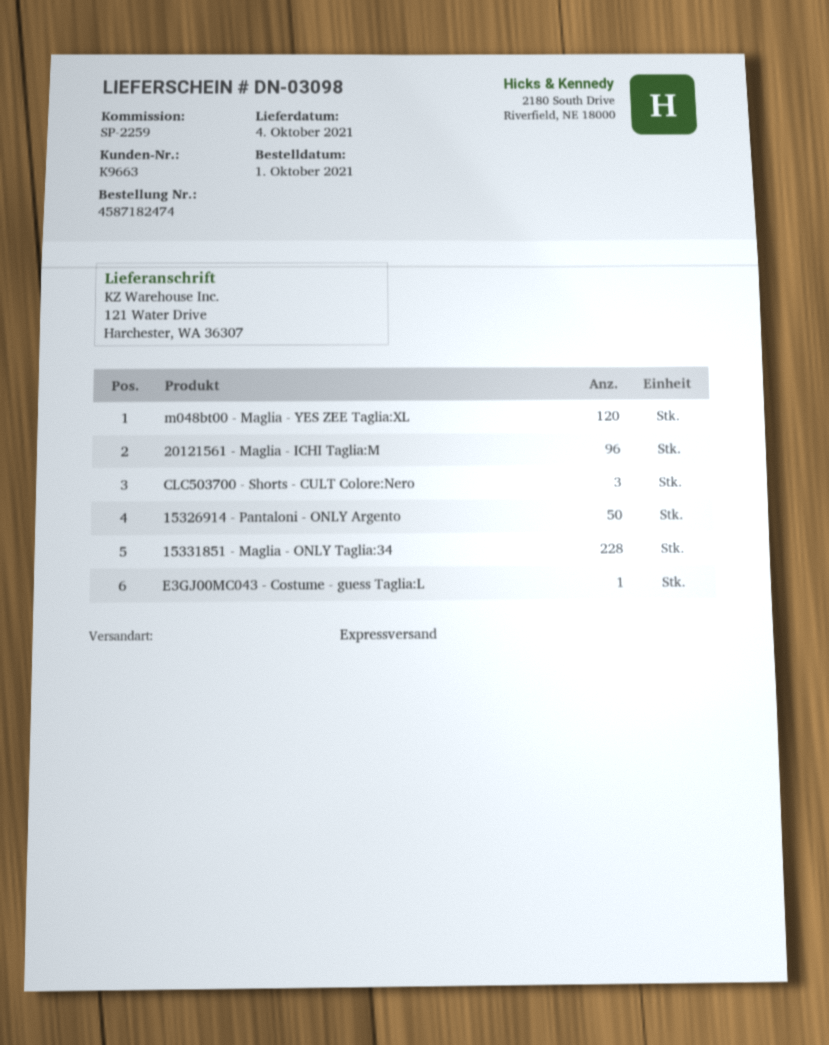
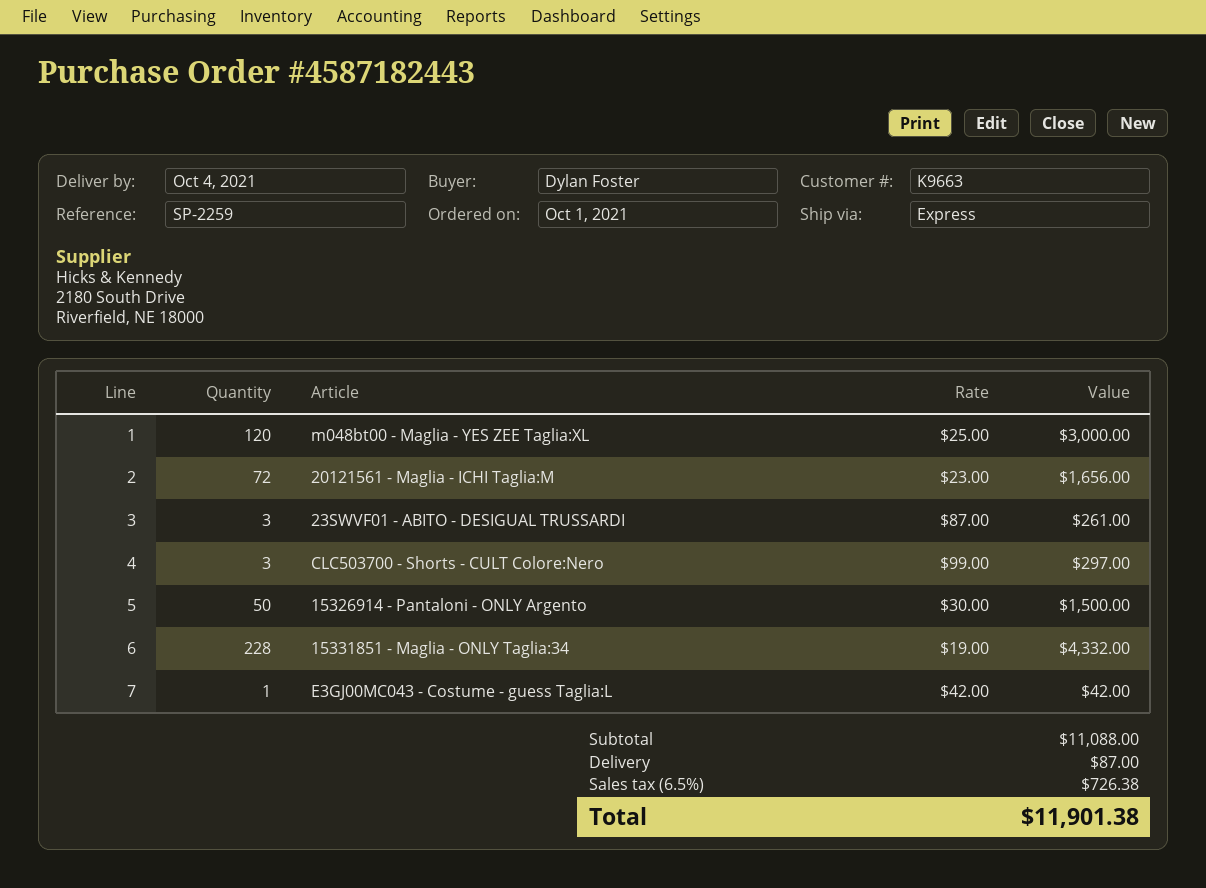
order number: 4587182474 -> 4587182443
20121561 - Maglia - ICHI Taglia:M: 96 -> 72
23SWVF01 - ABITO - DESIGUAL TRUSSARDI: none -> 3

